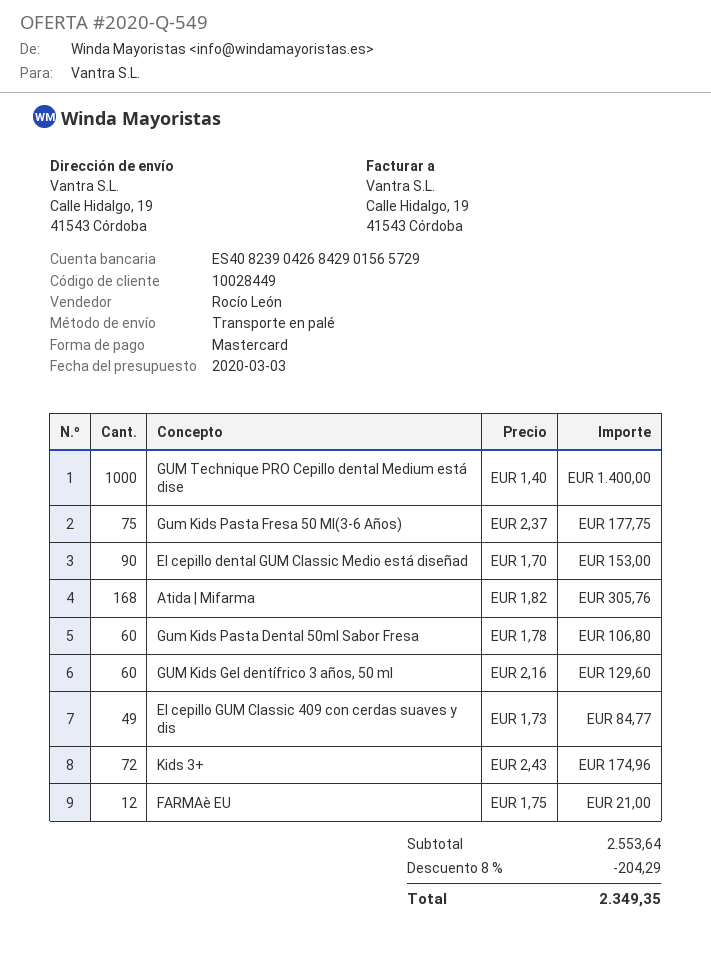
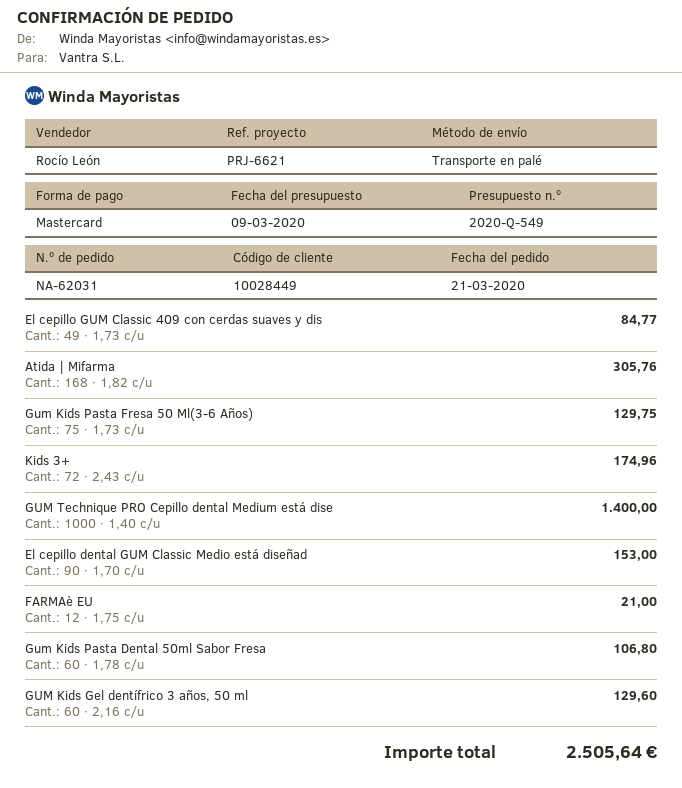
quote date: 2020-03-03 -> 2020-03-09
Gum Kids Pasta Fresa 50 Ml(3-6 Años): 75 x 2.37 = 177.75 -> 75 x 1.73 = 129.75
discount: 8% = 204.29 -> none
total: 2349.35 -> 2505.64

